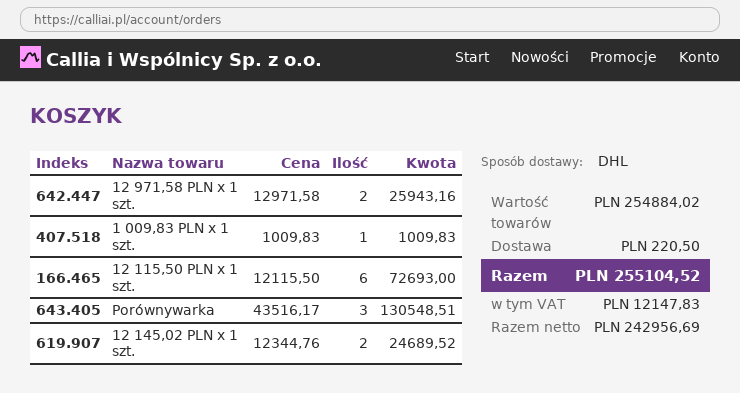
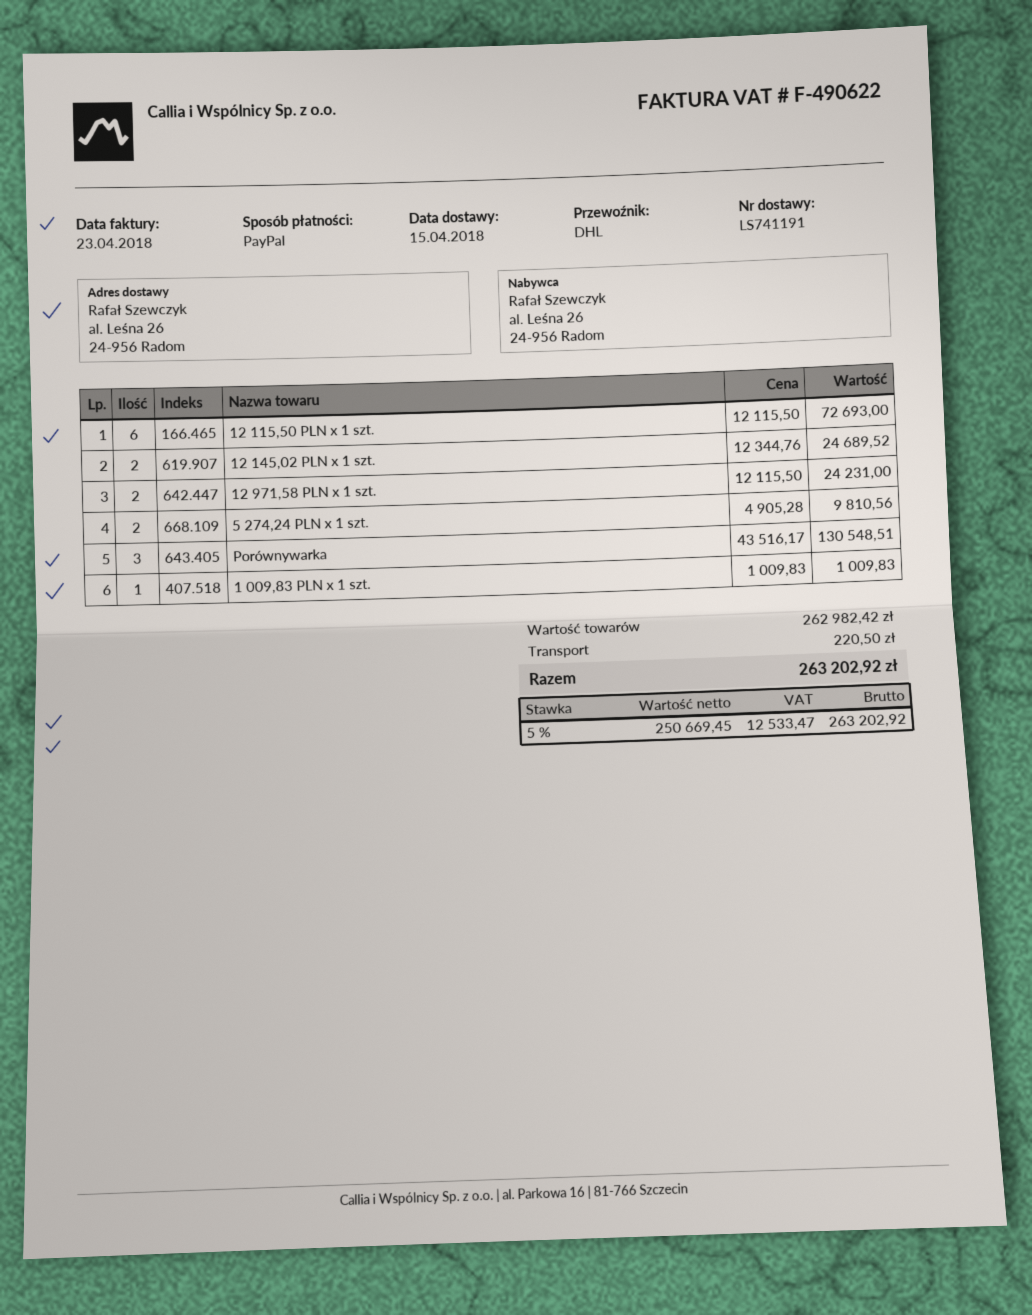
12 971,58 PLN x 1 szt.: 2 x 12971.58 = 25943.16 -> 2 x 12115.50 = 24231.00
5 274,24 PLN x 1 szt.: none -> 2 x 4905.28 = 9810.56
subtotal: 254884.02 -> 262982.42
net: 242956.69 -> 250669.45
tax: 12147.83 -> 12533.47
total: 255104.52 -> 263202.92

